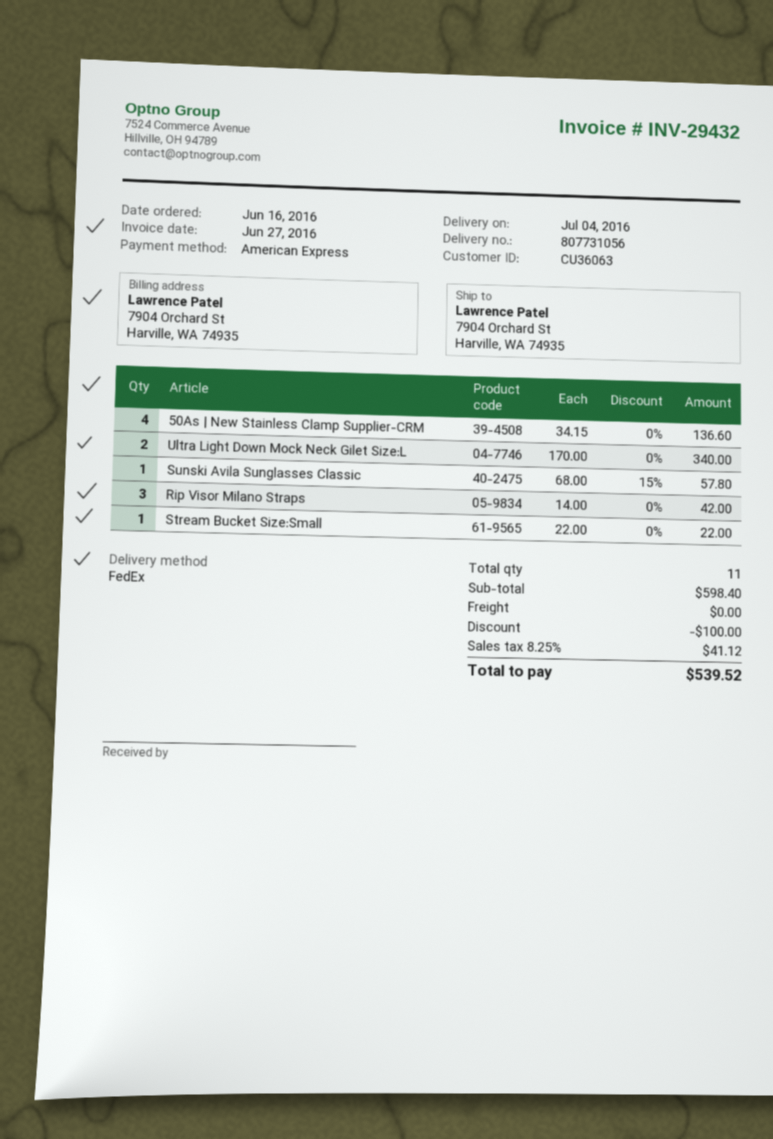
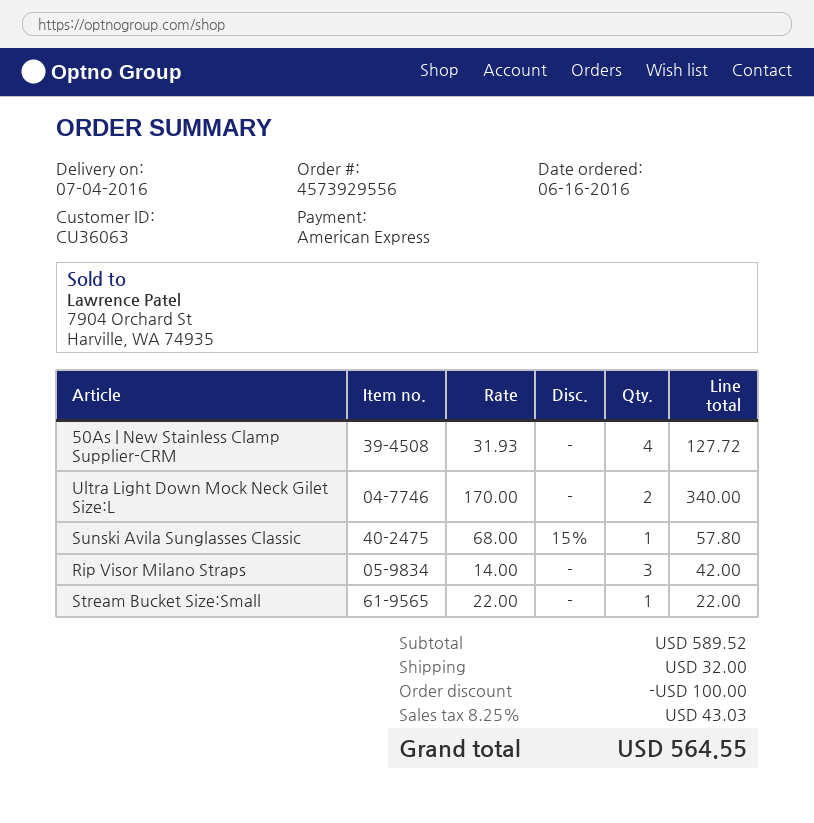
50As | New Stainless Clamp Supplier-CRM: 4 x 34.15 = 136.60 -> 4 x 31.93 = 127.72
subtotal: 598.40 -> 589.52
shipping: 0.00 -> 32.00
tax: 8.25% = 41.12 -> 8.25% = 43.03
total: 539.52 -> 564.55

